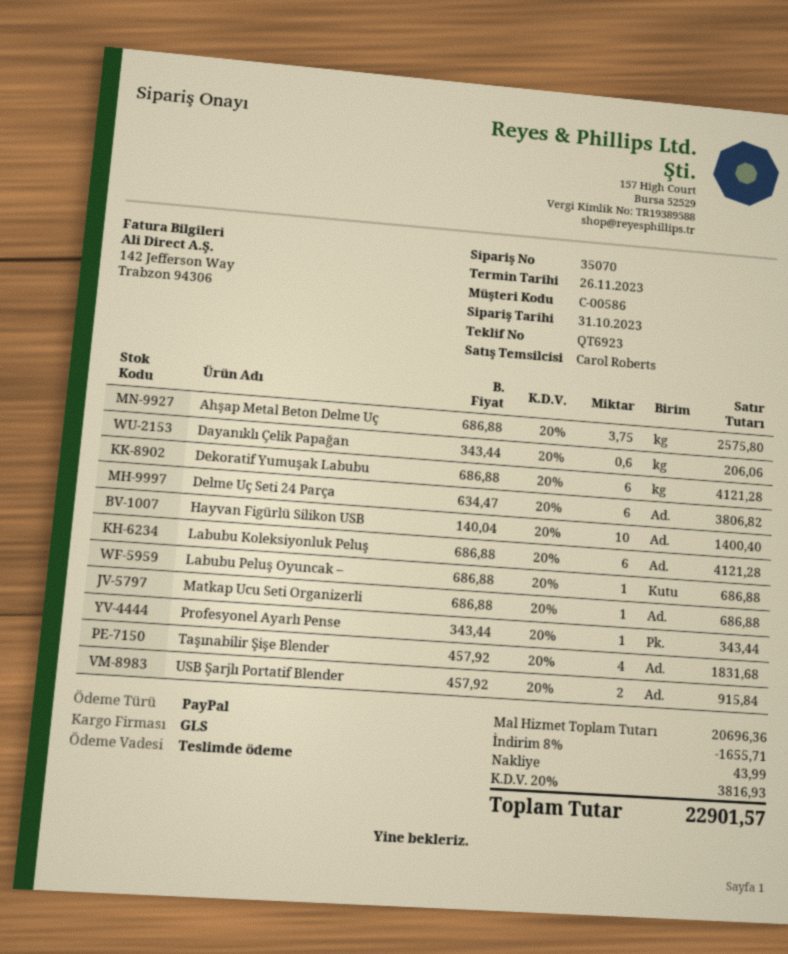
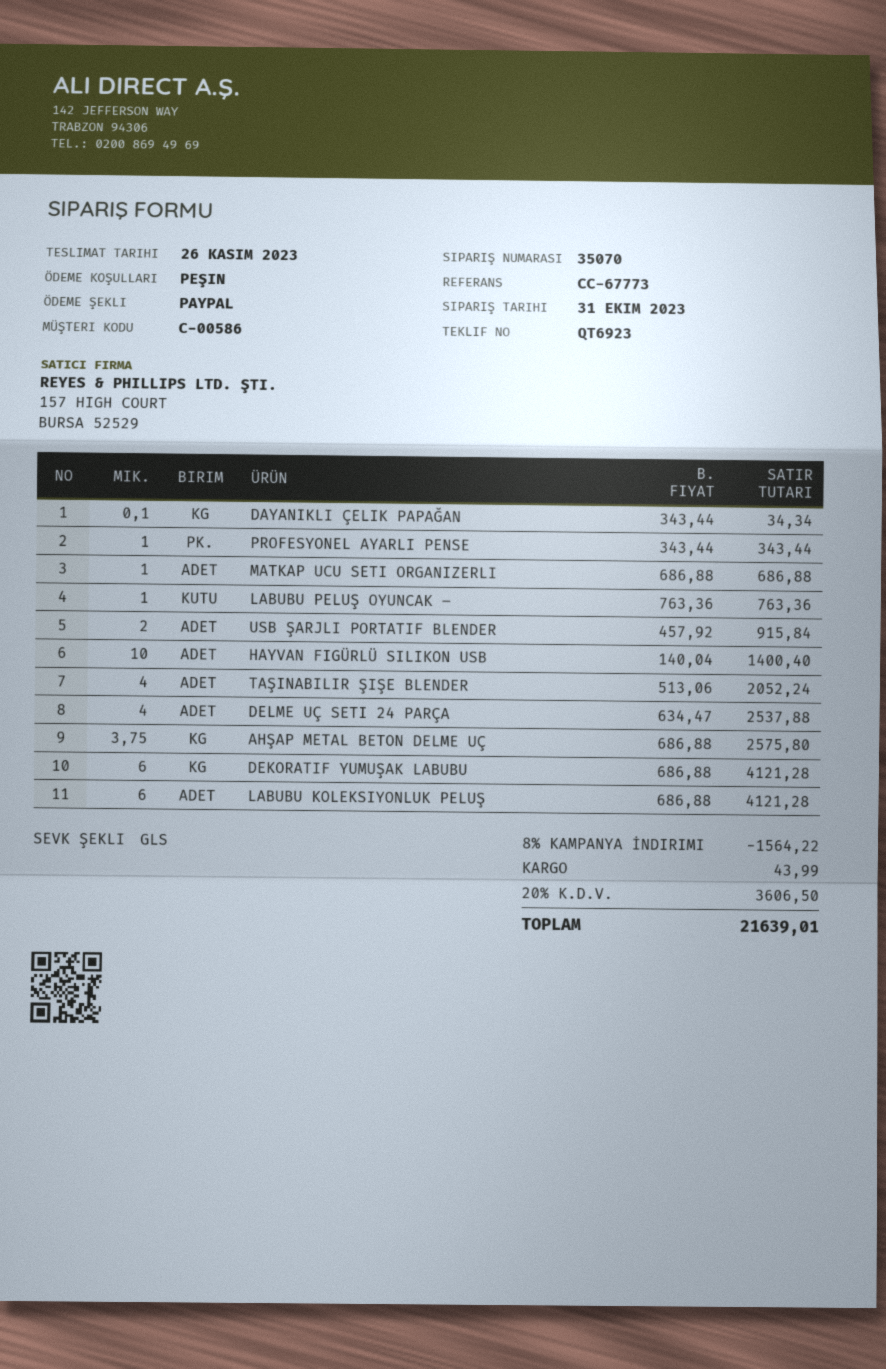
Dayanıklı Çelik Papağan: 0.6 x 343.44 = 206.06 -> 0.1 x 343.44 = 34.34
Delme Uç Seti 24 Parça: 6 x 634.47 = 3806.82 -> 4 x 634.47 = 2537.88
Labubu Peluş Oyuncak –: 1 x 686.88 = 686.88 -> 1 x 763.36 = 763.36
Taşınabilir Şişe Blender: 4 x 457.92 = 1831.68 -> 4 x 513.06 = 2052.24
discount: 8% = 1655.71 -> 8% = 1564.22
tax: 20% = 3816.93 -> 20% = 3606.50
total: 22901.57 -> 21639.01

